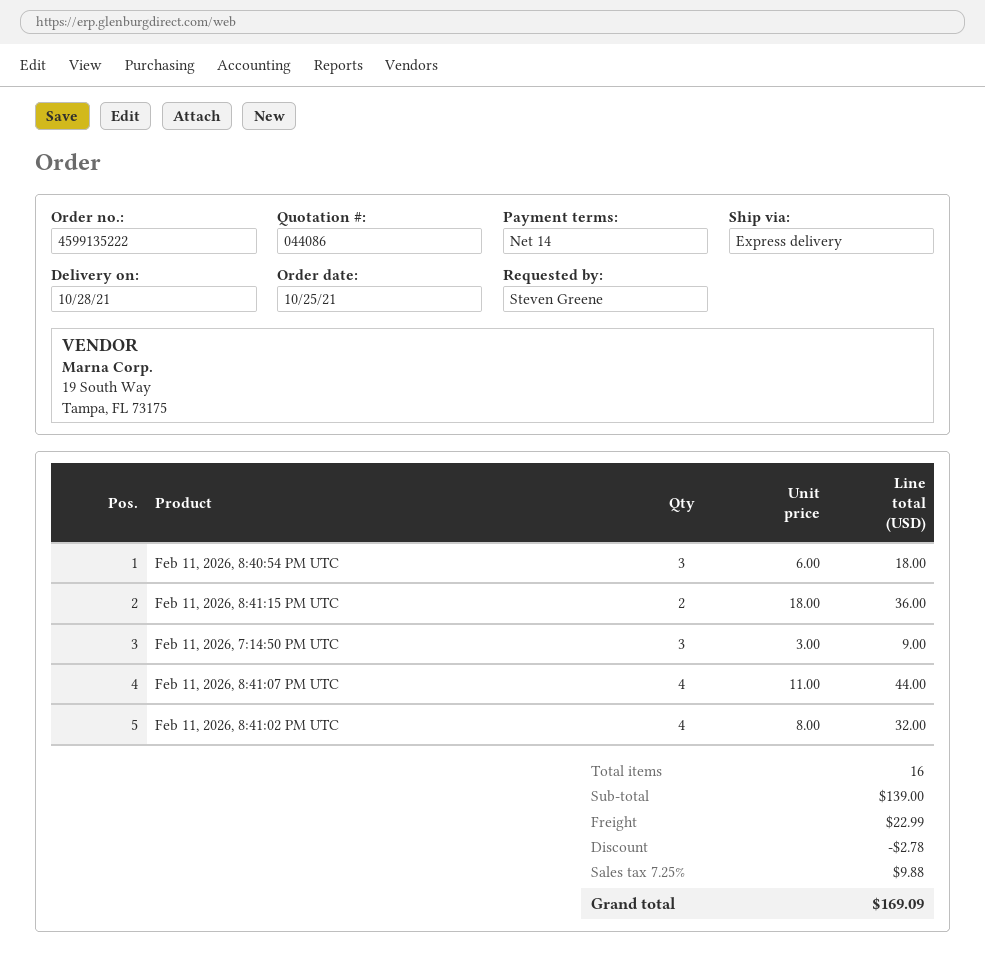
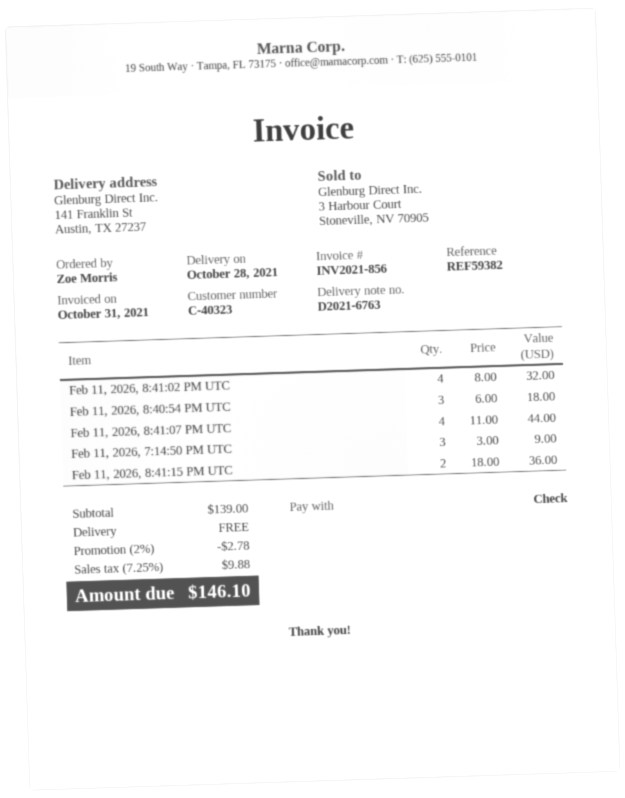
ordered by: Steven Greene -> Zoe Morris
shipping: 22.99 -> 0.00
total: 169.09 -> 146.10

